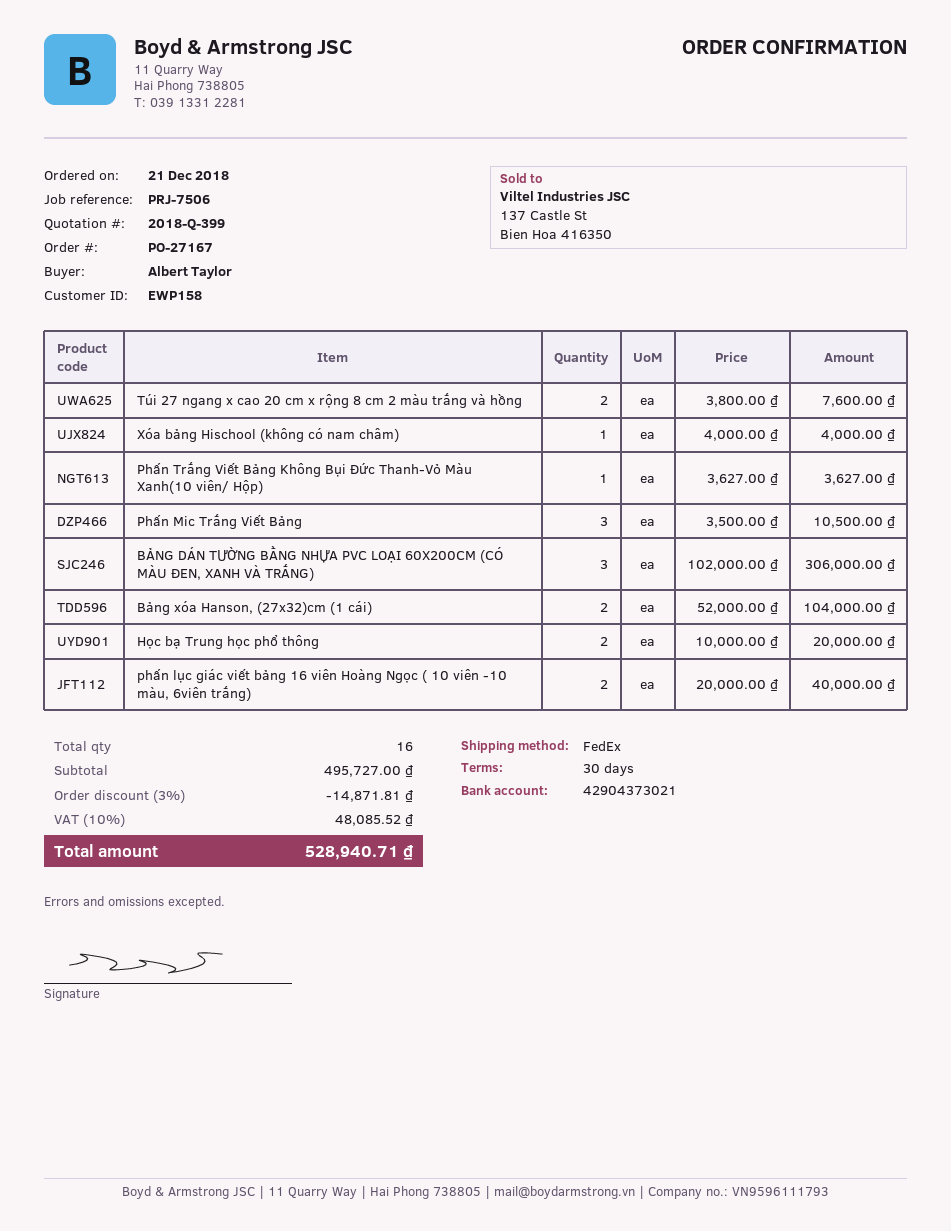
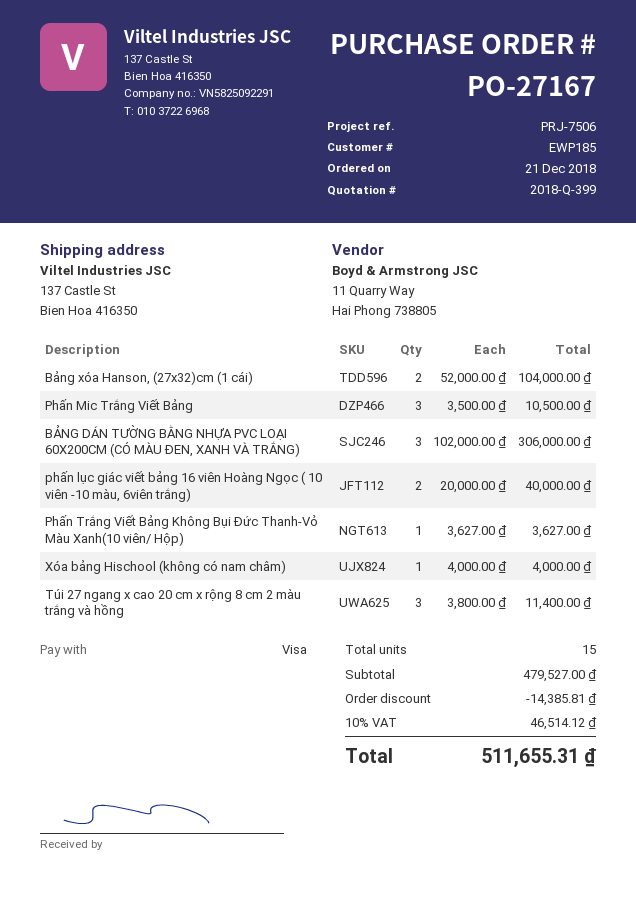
customer number: EWP158 -> EWP185
Túi 27 ngang x cao 20 cm x rộng 8 cm 2 màu trắng và hồng: 2 x 3800.00 = 7600.00 -> 3 x 3800.00 = 11400.00
Học bạ Trung học phổ thông: 2 x 10000.00 = 20000.00 -> none
total quantity: 16 -> 15
subtotal: 495727.00 -> 479527.00
discount: 14871.81 -> 14385.81
tax: 10% = 48085.52 -> 10% = 46514.12
total: 528940.71 -> 511655.31

